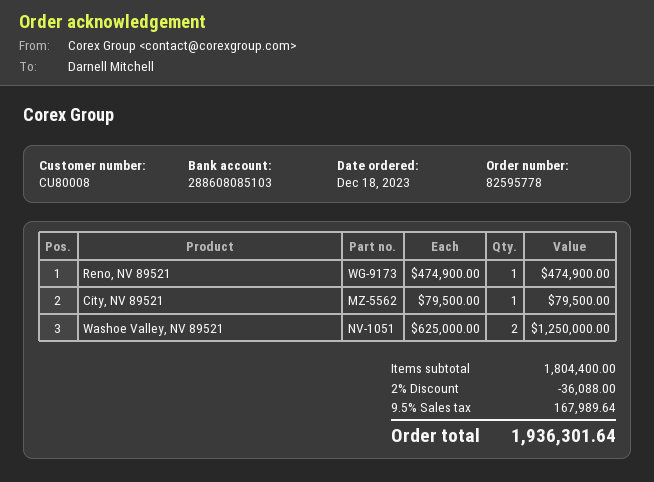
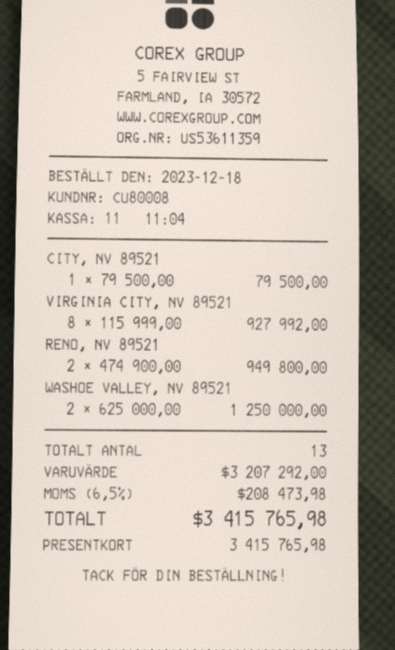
Reno, NV 89521: 1 x 474900.00 = 474900.00 -> 2 x 474900.00 = 949800.00
VIRGINIA CITY, NV 89521: none -> 8 x 115999.00 = 927992.00
subtotal: 1804400.00 -> 3207292.00
discount: 2% = 36088.00 -> none
tax: 9.5% = 167989.64 -> 6.5% = 208473.98
total: 1936301.64 -> 3415765.98

